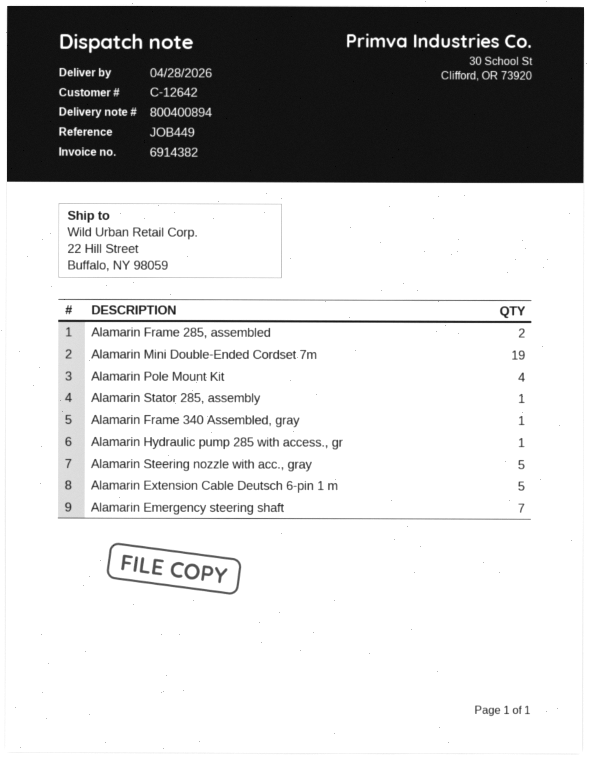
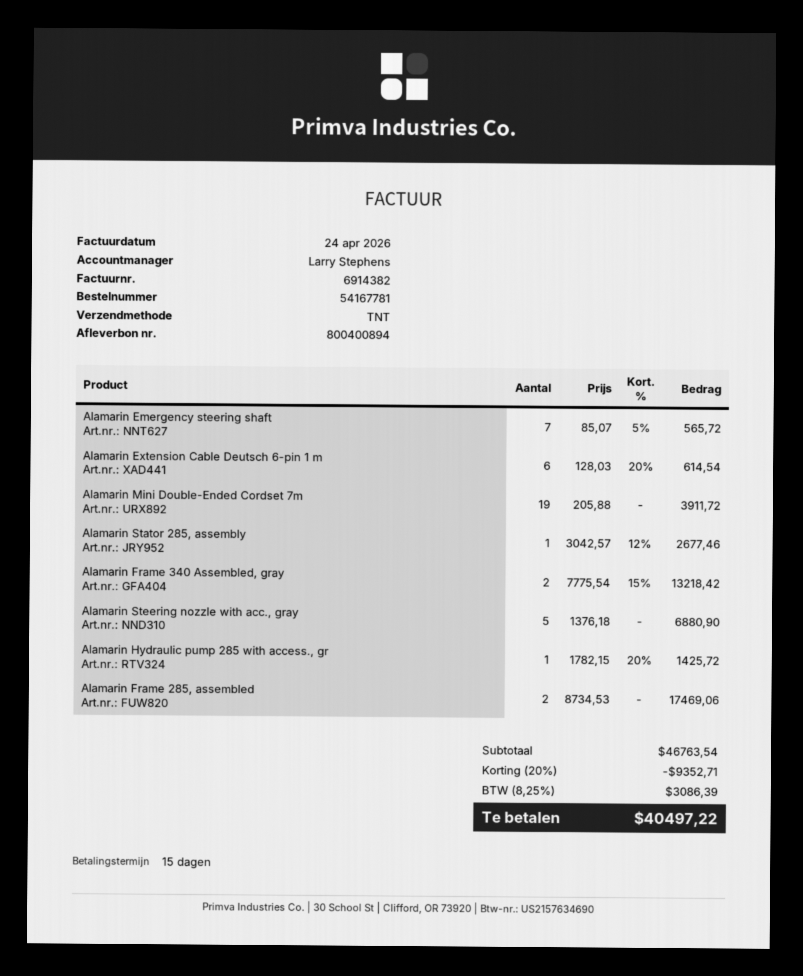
Alamarin Pole Mount Kit: 4 -> none
Alamarin Frame 340 Assembled, gray: 1 -> 2
Alamarin Extension Cable Deutsch 6-pin 1 m: 5 -> 6

